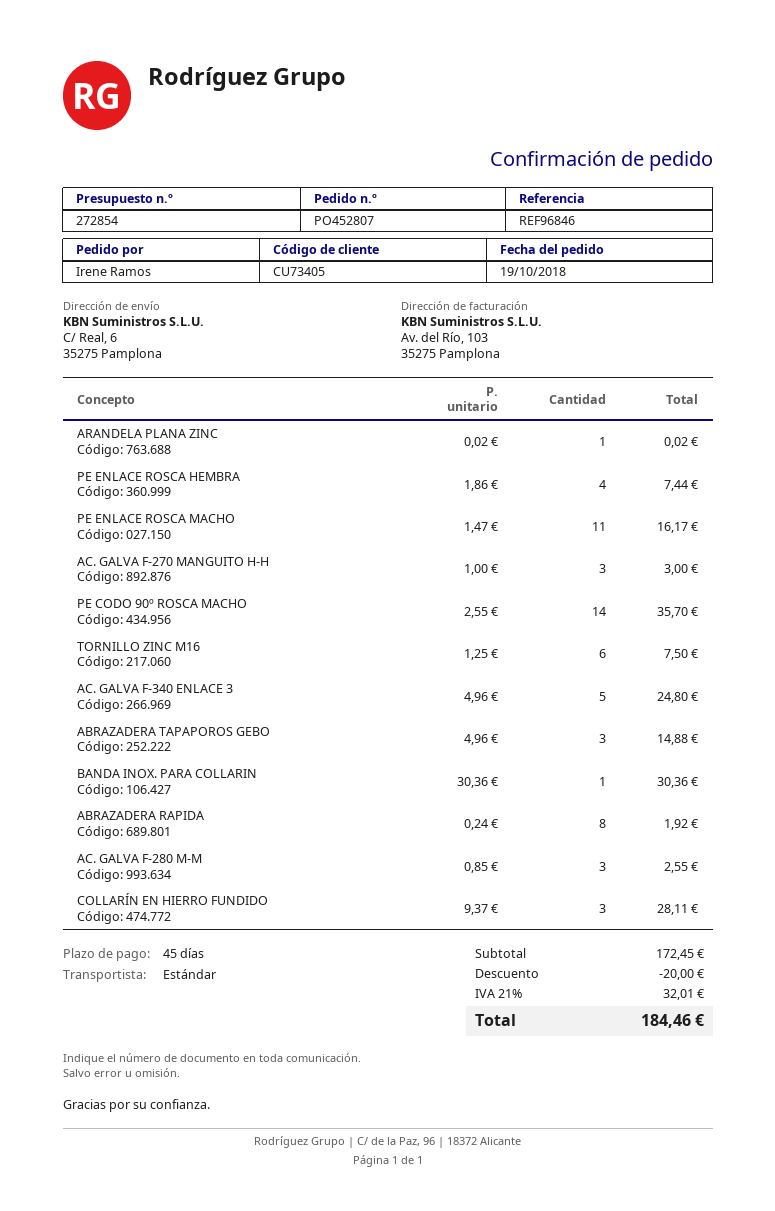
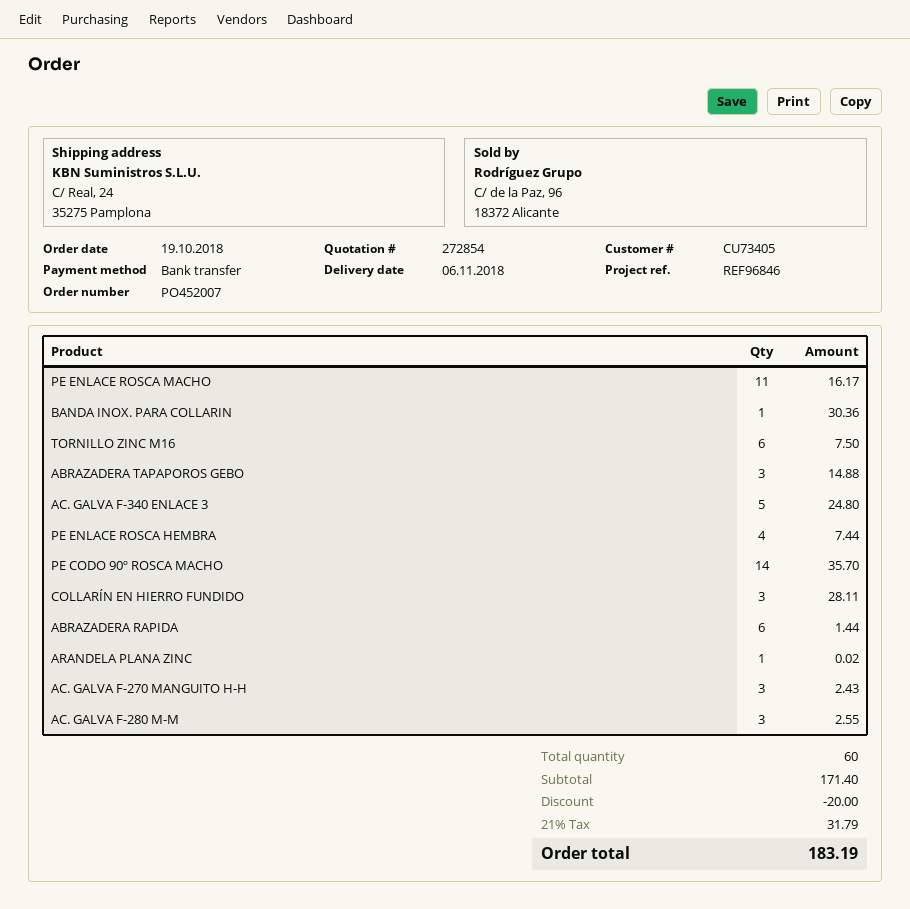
order number: PO452807 -> PO452007
ship to: C/ Real, 6, 35275 Pamplona -> C/ Real, 24, 35275 Pamplona
AC. GALVA F-270 MANGUITO H-H: 3 for 3.00 -> 3 for 2.43
ABRAZADERA RAPIDA: 8 for 1.92 -> 6 for 1.44
subtotal: 172.45 -> 171.40
tax: 21% = 32.01 -> 21% = 31.79
total: 184.46 -> 183.19

